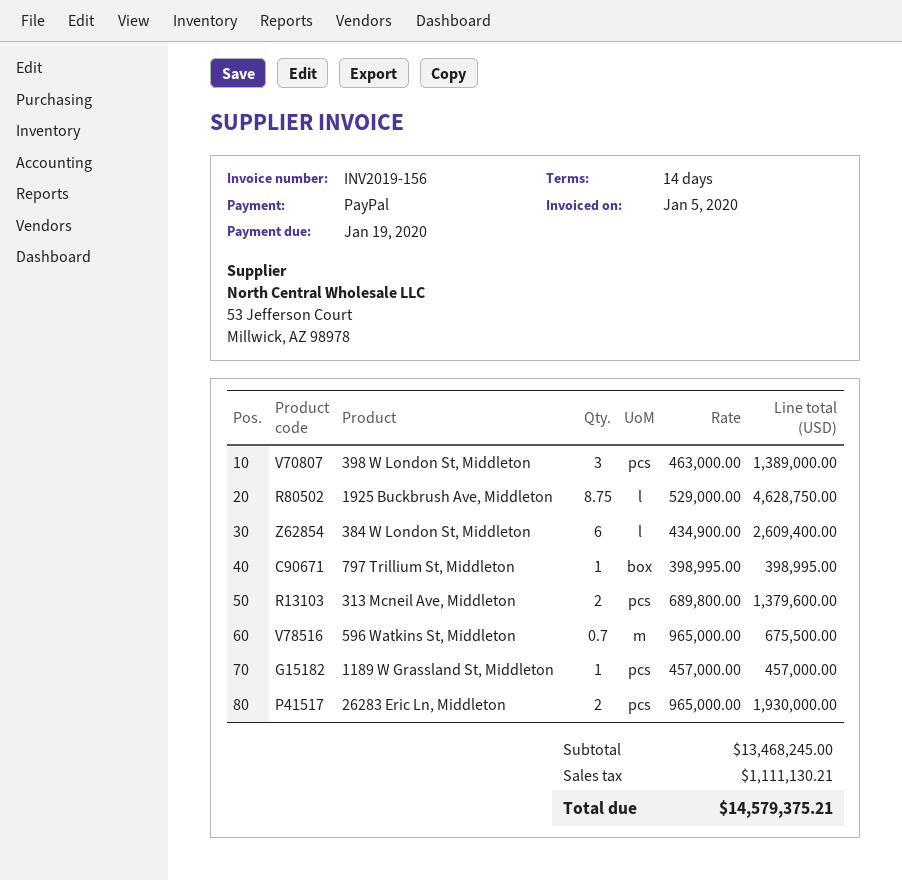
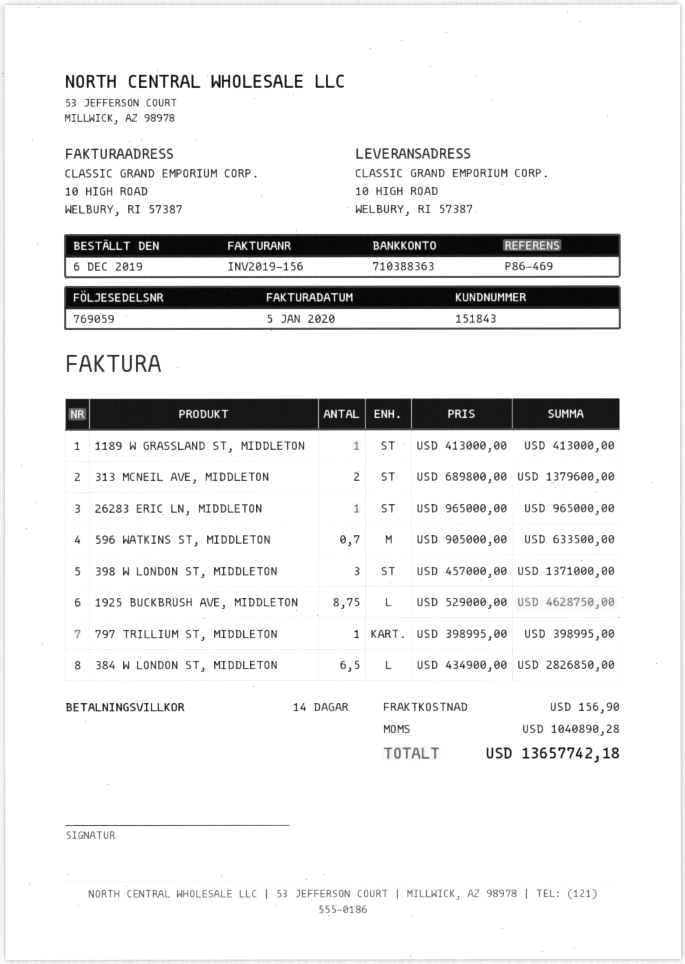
398 W London St, Middleton: 3 x 463000.00 = 1389000.00 -> 3 x 457000.00 = 1371000.00
384 W London St, Middleton: 6 x 434900.00 = 2609400.00 -> 6.5 x 434900.00 = 2826850.00
596 Watkins St, Middleton: 0.7 x 965000.00 = 675500.00 -> 0.7 x 905000.00 = 633500.00
1189 W Grassland St, Middleton: 1 x 457000.00 = 457000.00 -> 1 x 413000.00 = 413000.00
26283 Eric Ln, Middleton: 2 x 965000.00 = 1930000.00 -> 1 x 965000.00 = 965000.00
shipping: none -> 156.90
tax: 1111130.21 -> 1040890.28
total: 14579375.21 -> 13657742.18

